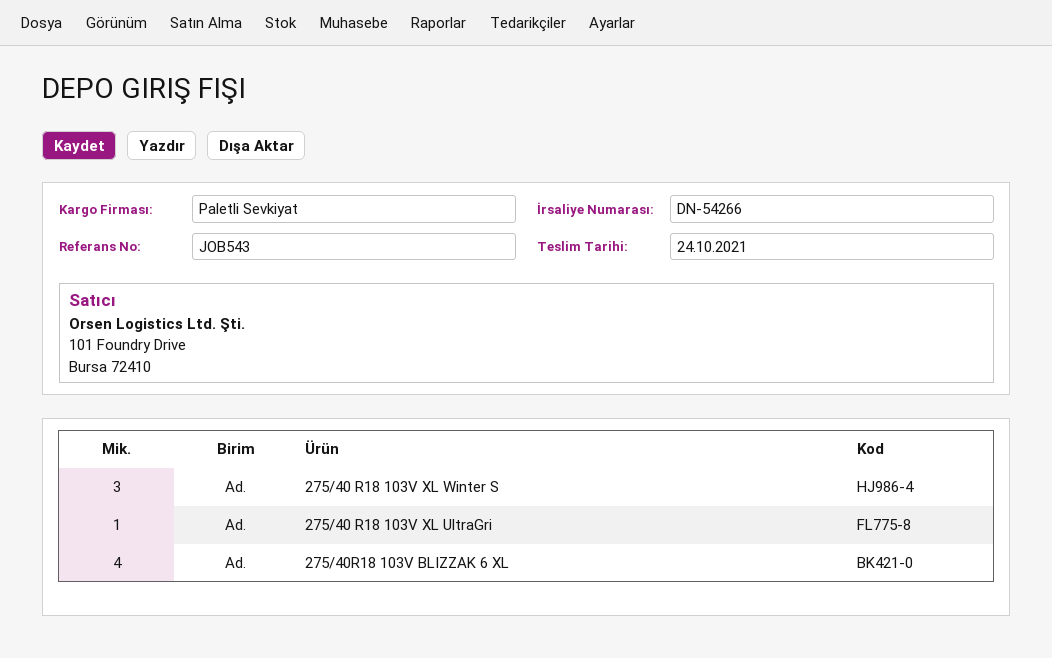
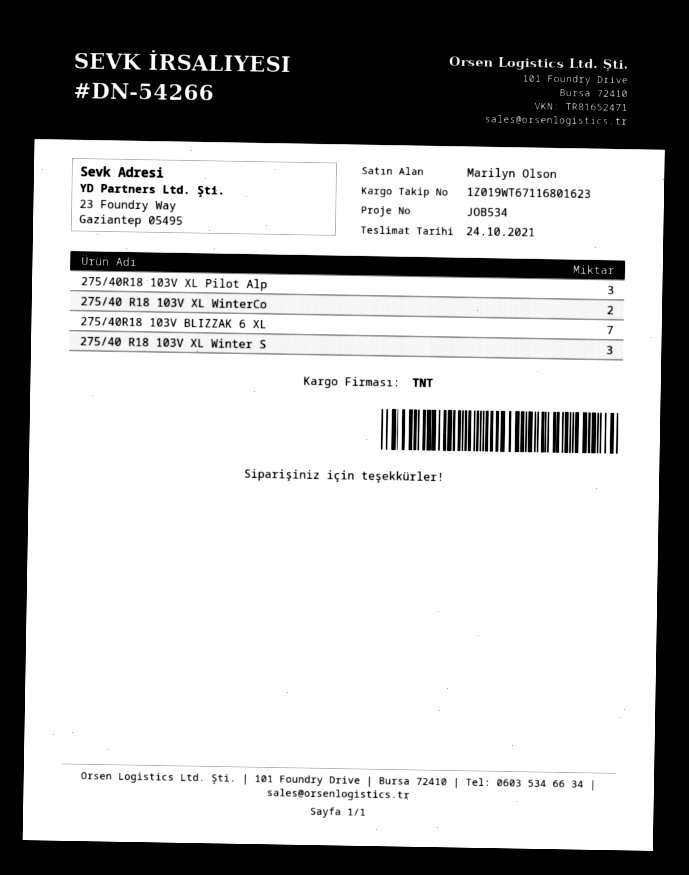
reference: JOB543 -> JOB534
shipping method: pallet freight -> TNT
275/40 R18 103V XL UltraGri: 1 -> none
275/40R18 103V BLIZZAK 6 XL: 4 -> 7
275/40R18 103V XL Pilot Alp: none -> 3
275/40 R18 103V XL WinterCo: none -> 2

